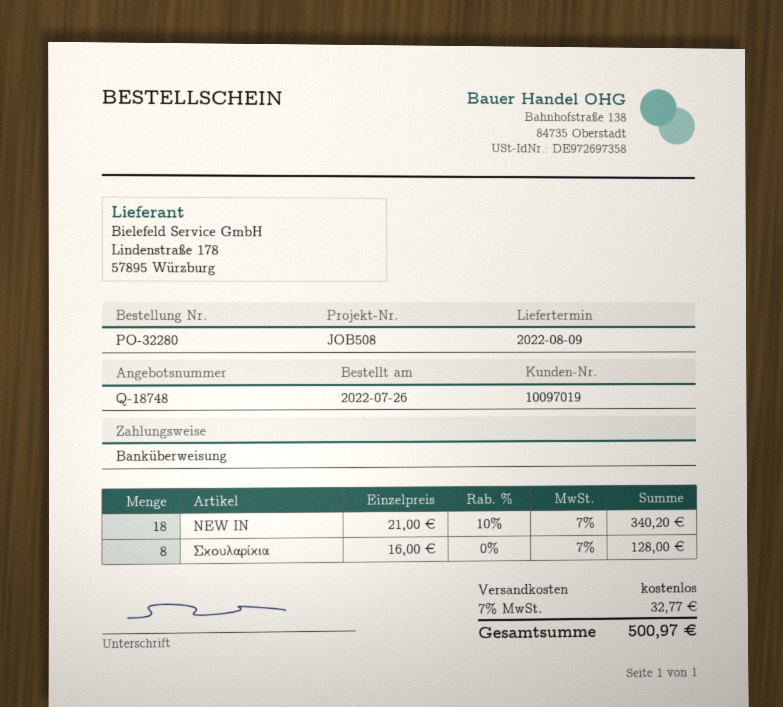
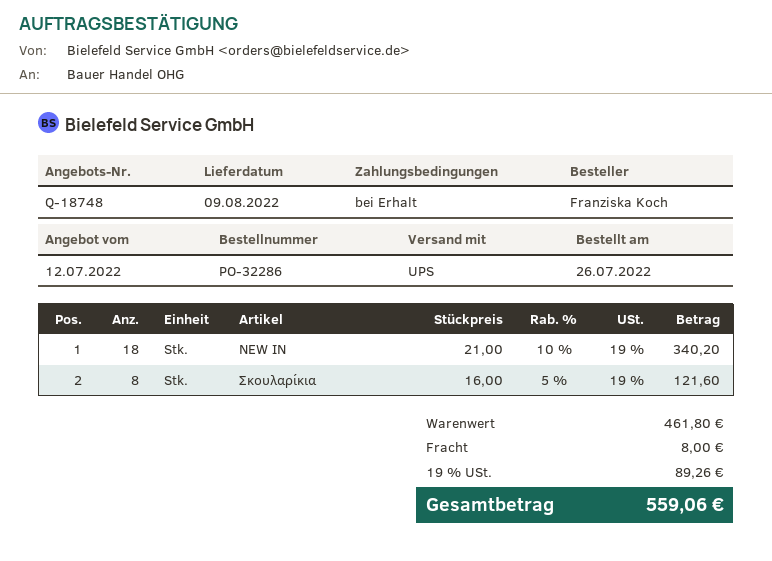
order number: PO-32280 -> PO-32286
Σκουλαρίκια: 8 x 16.00 = 128.00 -> 8 x 16.00 - 5% = 121.60
shipping: 0.00 -> 8.00
tax: 7% = 32.77 -> 19% = 89.26
total: 500.97 -> 559.06

